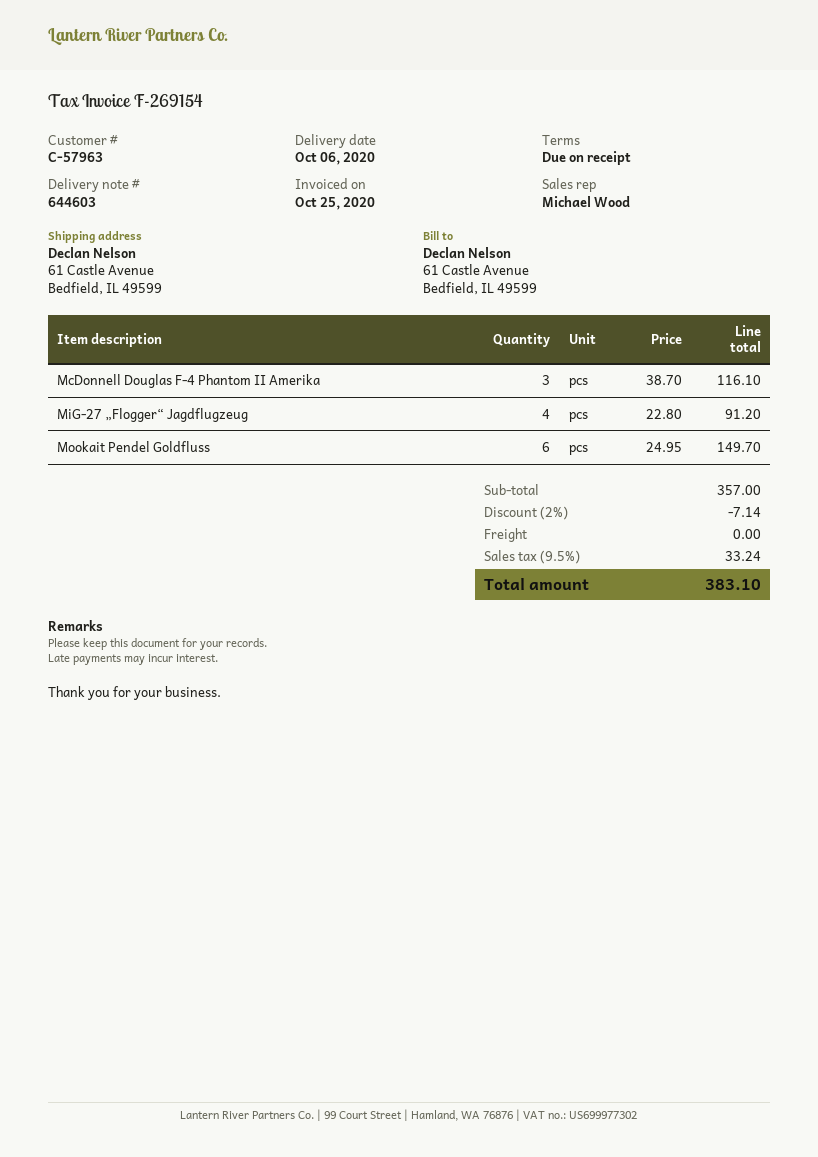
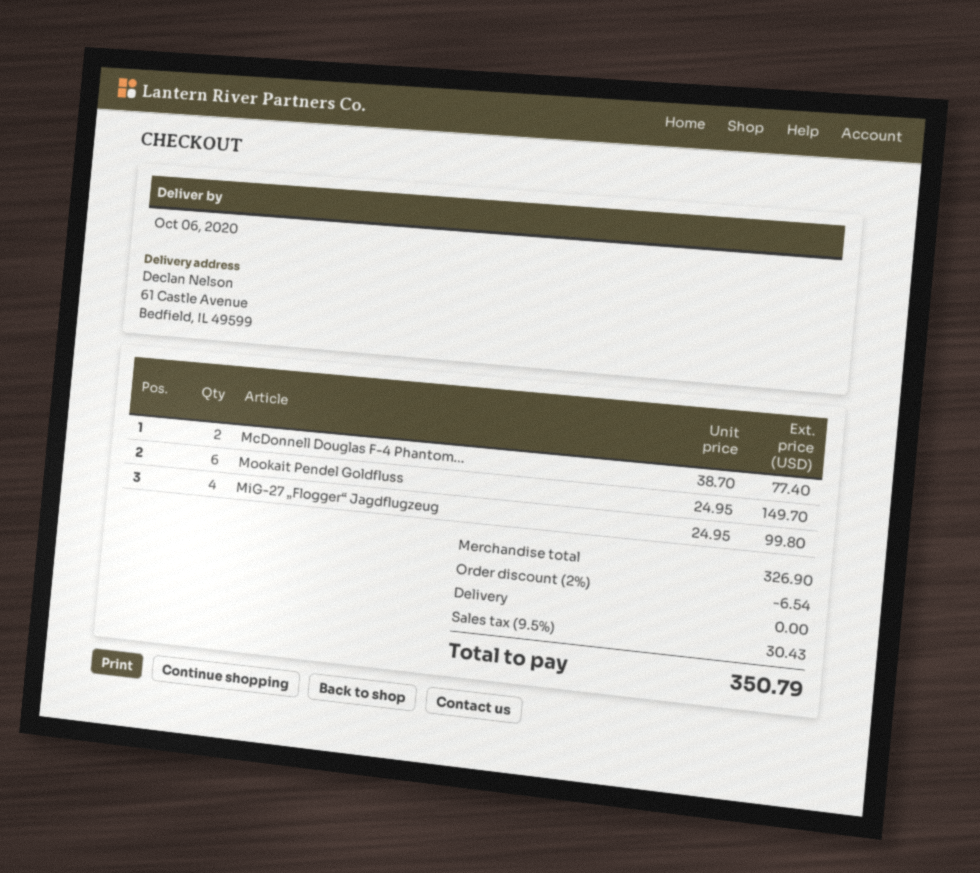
McDonnell Douglas F-4 Phantom II Amerika: 3 x 38.70 = 116.10 -> 2 x 38.70 = 77.40
MiG-27 „Flogger“ Jagdflugzeug: 4 x 22.80 = 91.20 -> 4 x 24.95 = 99.80
subtotal: 357.00 -> 326.90
discount: 2% = 7.14 -> 2% = 6.54
tax: 9.5% = 33.24 -> 9.5% = 30.43
total: 383.10 -> 350.79

